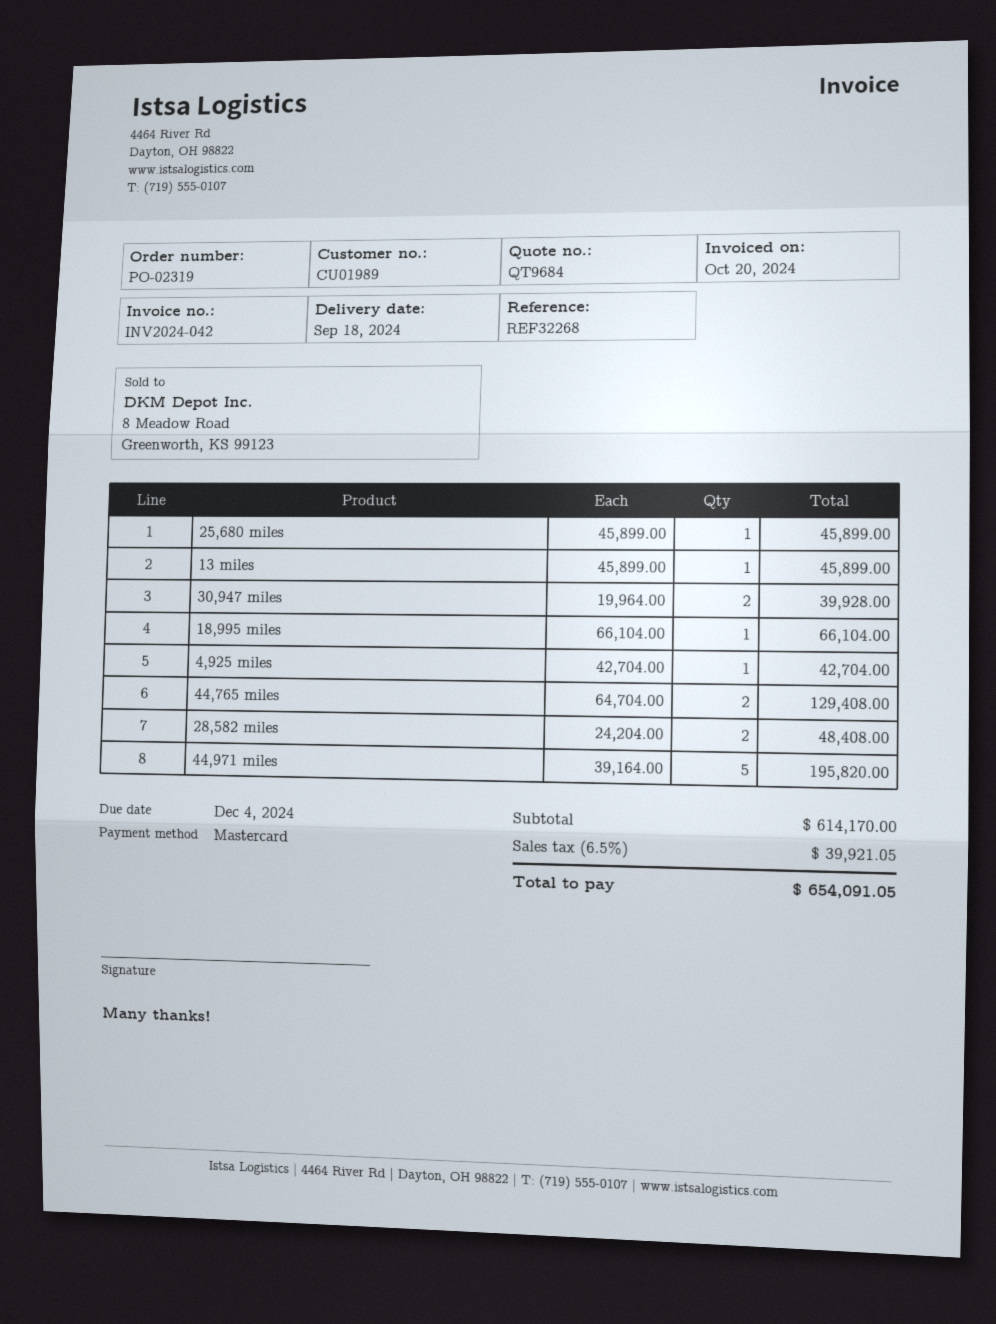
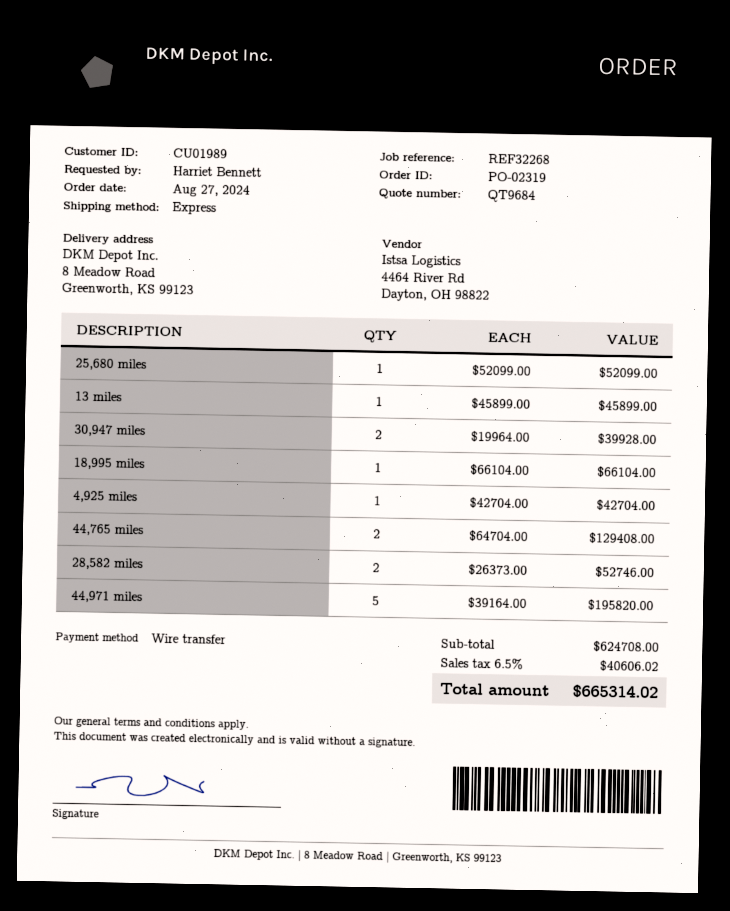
payment method: Mastercard -> bank transfer
25,680 miles: 1 x 45899.00 = 45899.00 -> 1 x 52099.00 = 52099.00
28,582 miles: 2 x 24204.00 = 48408.00 -> 2 x 26373.00 = 52746.00
subtotal: 614170.00 -> 624708.00
tax: 6.5% = 39921.05 -> 6.5% = 40606.02
total: 654091.05 -> 665314.02

